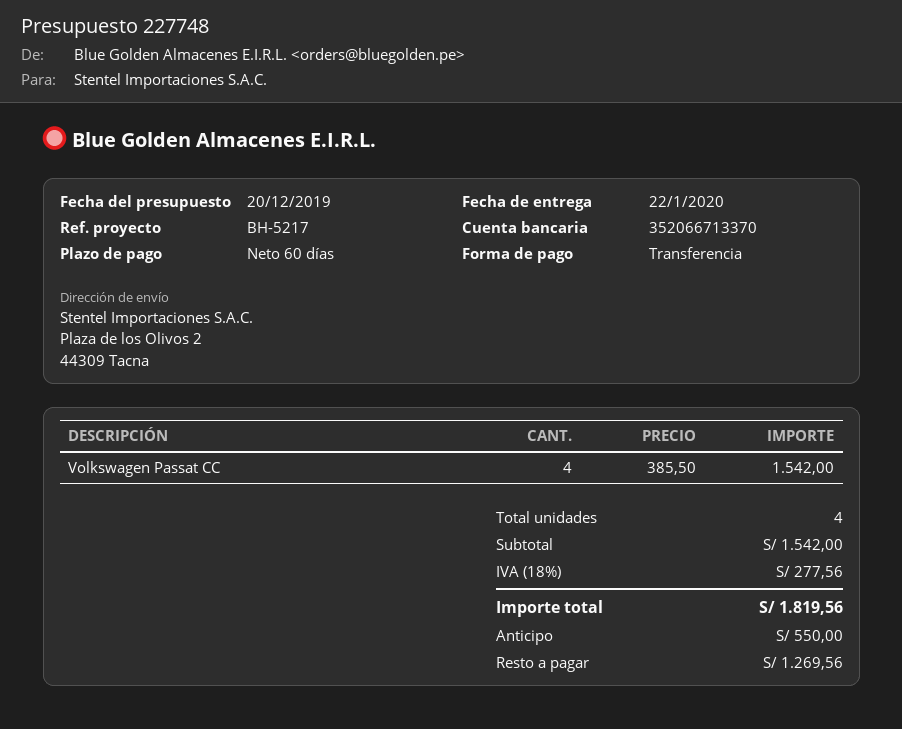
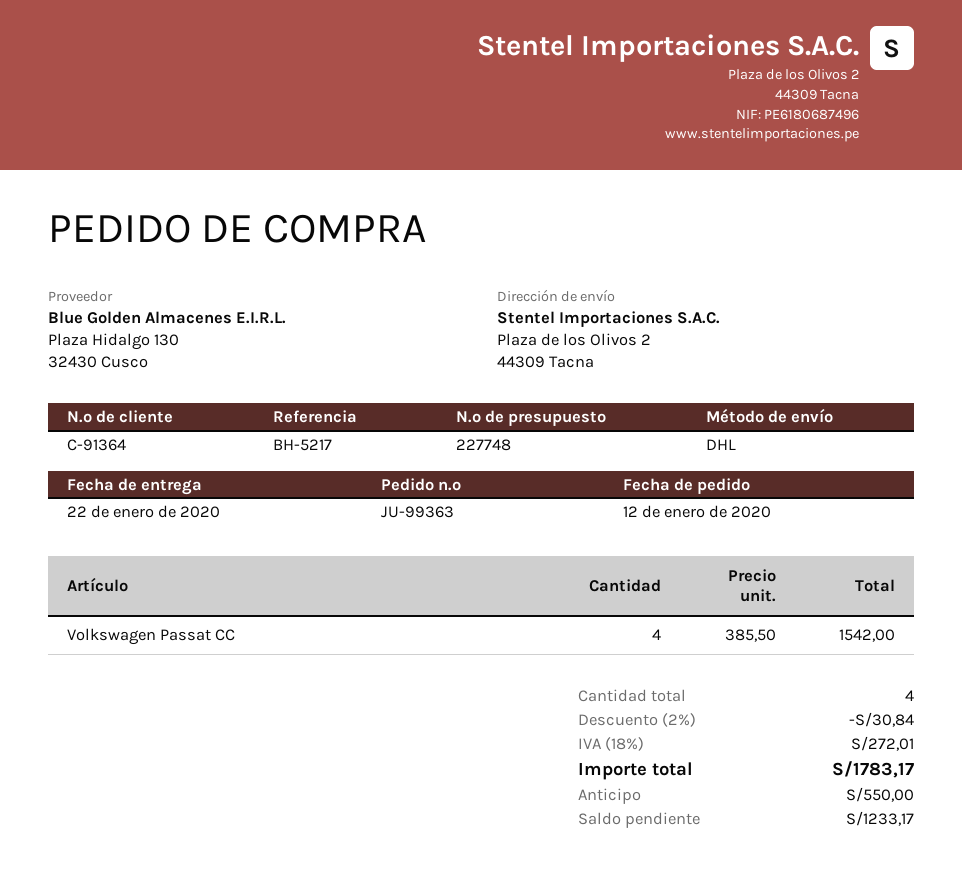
discount: none -> 2% = 30.84
tax: 18% = 277.56 -> 18% = 272.01
total: 1819.56 -> 1783.17
balance: 1269.56 -> 1233.17

